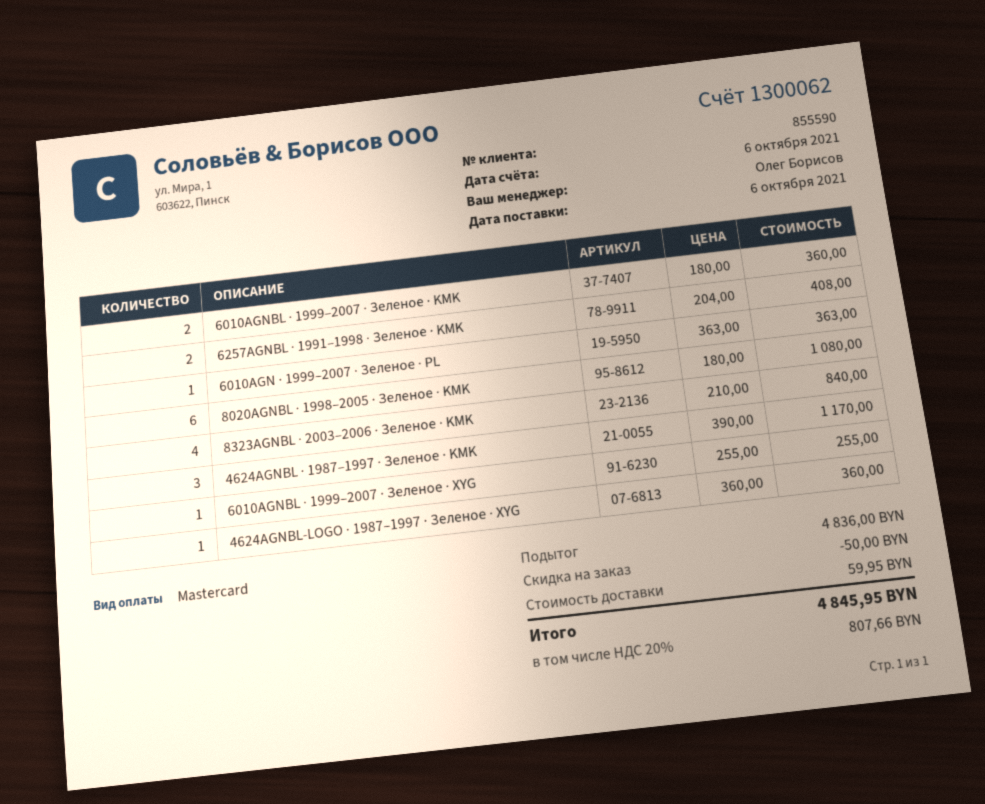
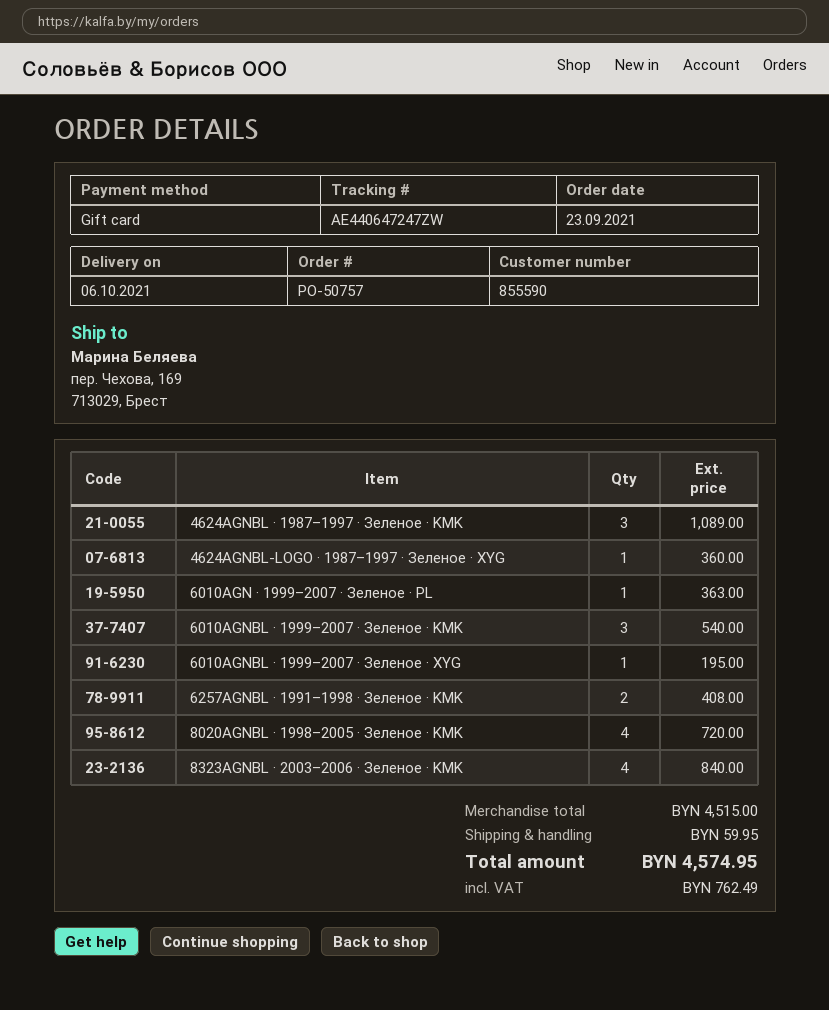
payment method: Mastercard -> gift card
6010AGNBL · 1999–2007 · Зеленое · KMK: 2 for 360.00 -> 3 for 540.00
8020AGNBL · 1998–2005 · Зеленое · KMK: 6 for 1080.00 -> 4 for 720.00
4624AGNBL · 1987–1997 · Зеленое · KMK: 3 for 1170.00 -> 3 for 1089.00
6010AGNBL · 1999–2007 · Зеленое · XYG: 1 for 255.00 -> 1 for 195.00
subtotal: 4836.00 -> 4515.00
discount: 50.00 -> none
tax: 807.66 -> 762.49
total: 4845.95 -> 4574.95

